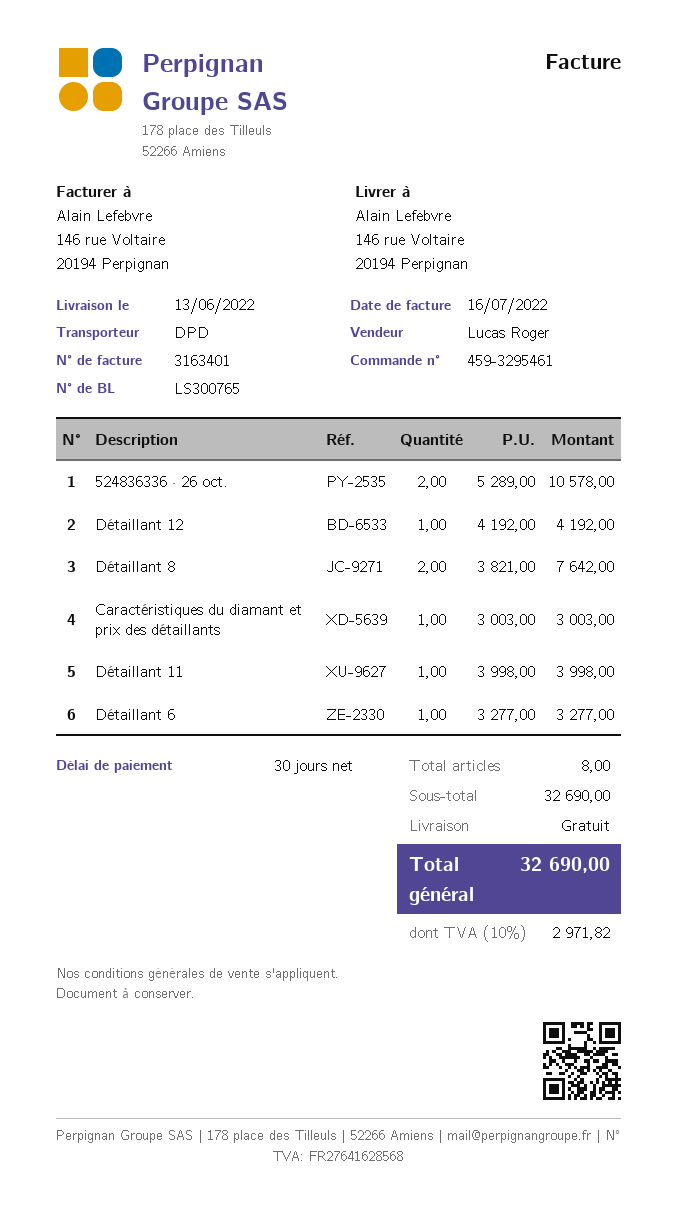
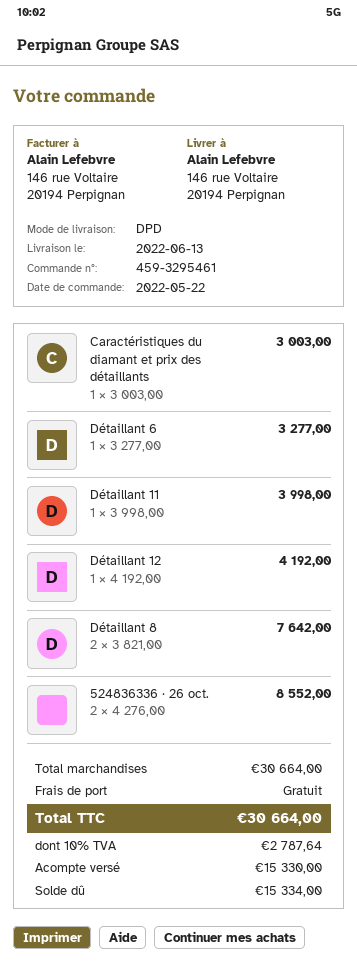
524836336 · 26 oct.: 2 x 5289.00 = 10578.00 -> 2 x 4276.00 = 8552.00
subtotal: 32690.00 -> 30664.00
tax: 10% = 2971.82 -> 10% = 2787.64
total: 32690.00 -> 30664.00

